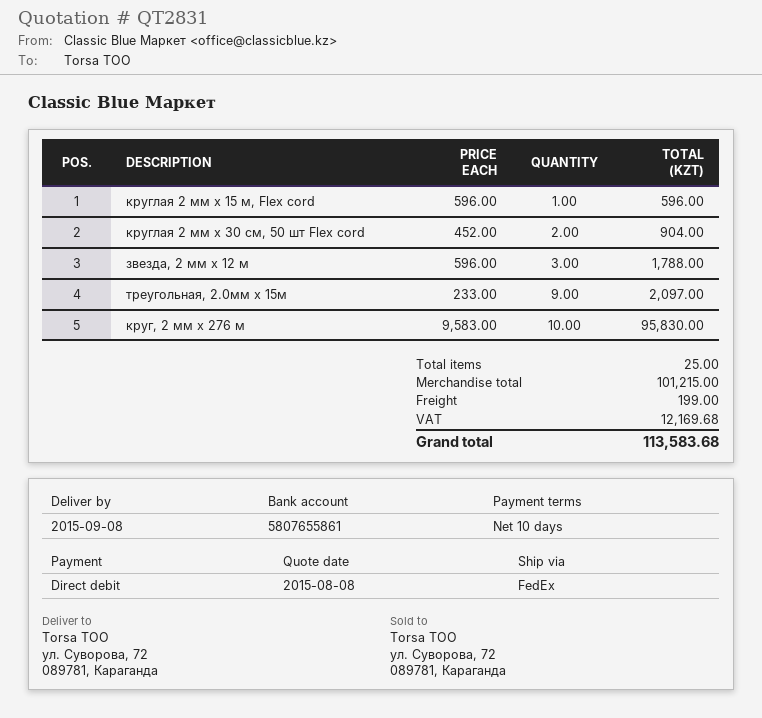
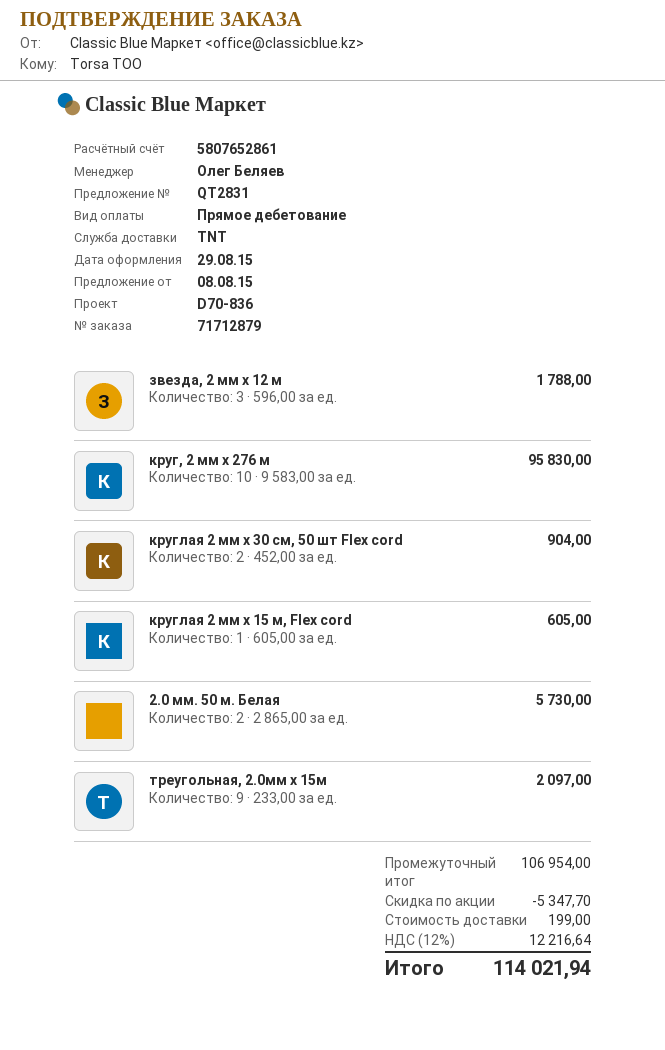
bank account: 5807655861 -> 5807652861
shipping method: FedEx -> TNT
круглая 2 мм х 15 м, Flex cord: 1 x 596.00 = 596.00 -> 1 x 605.00 = 605.00
2.0 мм. 50 м. Белая: none -> 2 x 2865.00 = 5730.00
subtotal: 101215.00 -> 106954.00
discount: none -> 5347.70
tax: 12169.68 -> 12216.64
total: 113583.68 -> 114021.94

